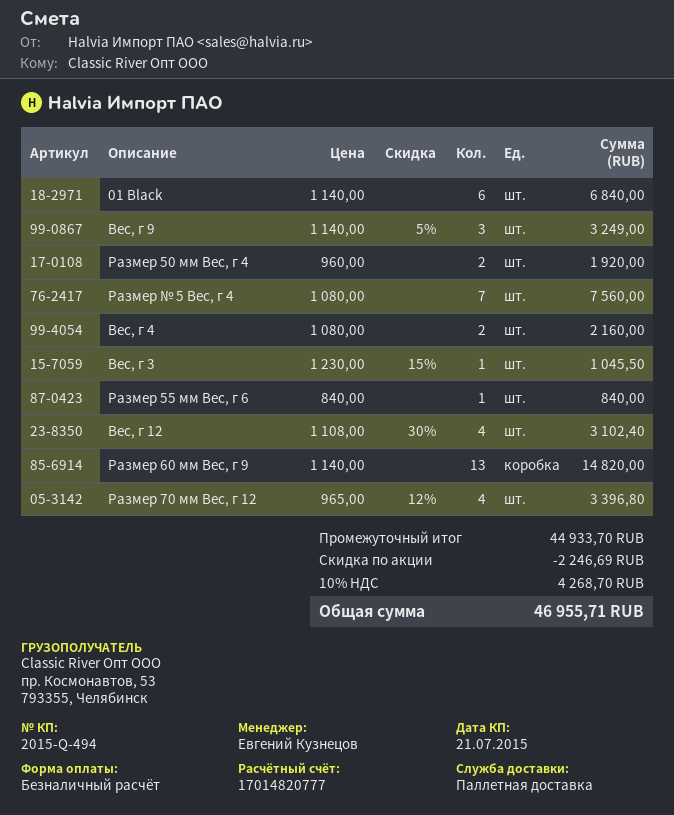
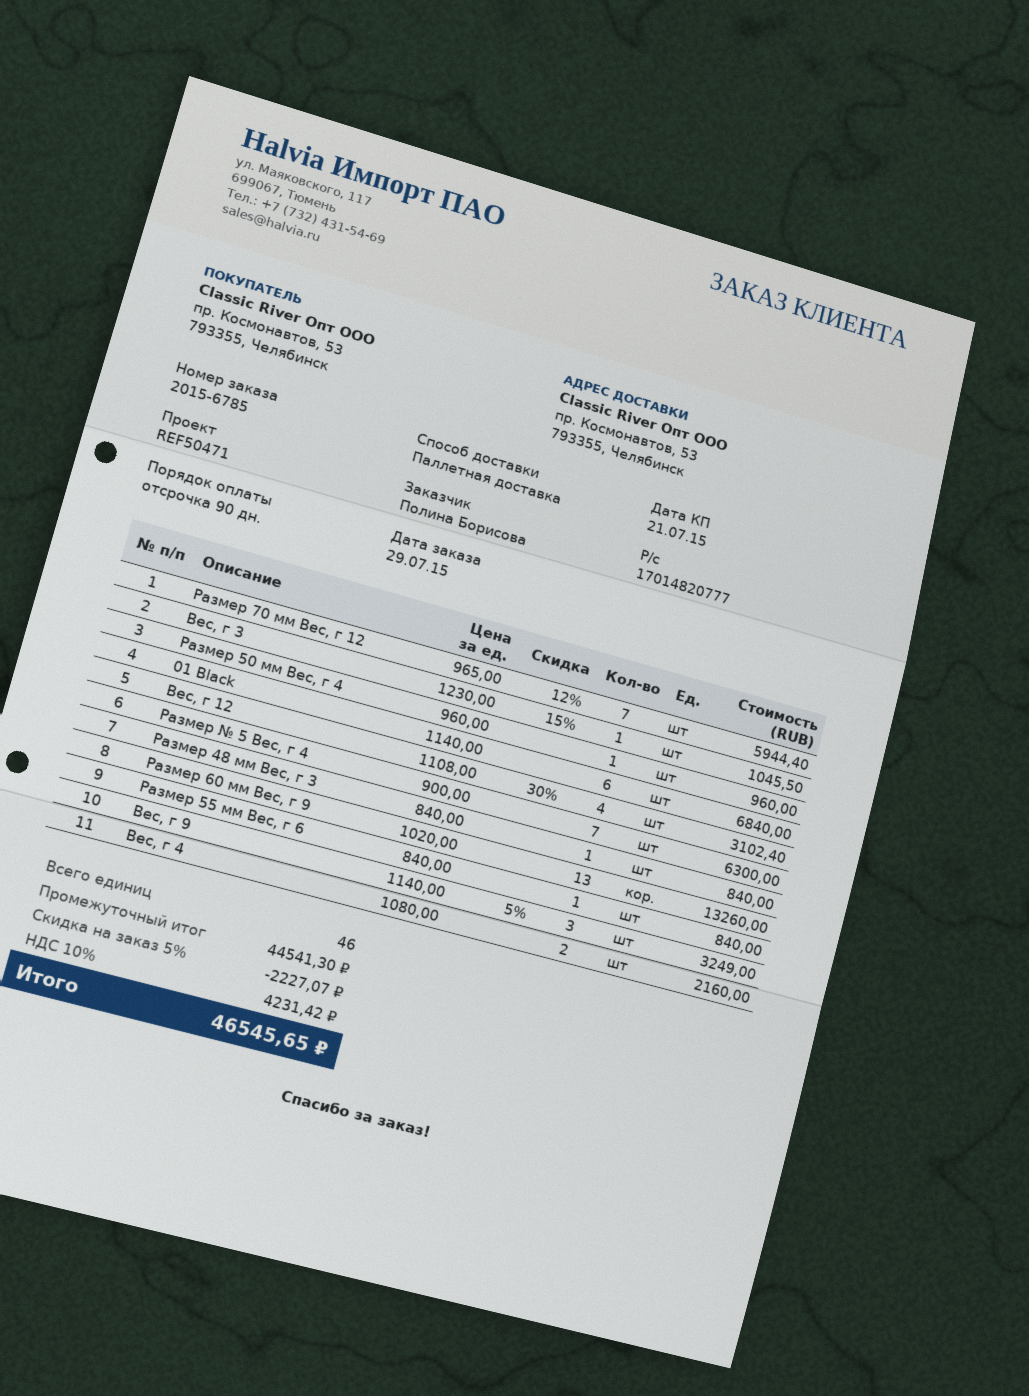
Размер 50 мм Вес, г 4: 2 x 960.00 = 1920.00 -> 1 x 960.00 = 960.00
Размер № 5 Вес, г 4: 7 x 1080.00 = 7560.00 -> 7 x 900.00 = 6300.00
Размер 60 мм Вес, г 9: 13 x 1140.00 = 14820.00 -> 13 x 1020.00 = 13260.00
Размер 70 мм Вес, г 12: 4 x 965.00 - 12% = 3396.80 -> 7 x 965.00 - 12% = 5944.40
Размер 48 мм Вес, г 3: none -> 1 x 840.00 = 840.00
subtotal: 44933.70 -> 44541.30
discount: 2246.69 -> 2227.07
tax: 10% = 4268.70 -> 10% = 4231.42
total: 46955.71 -> 46545.65

